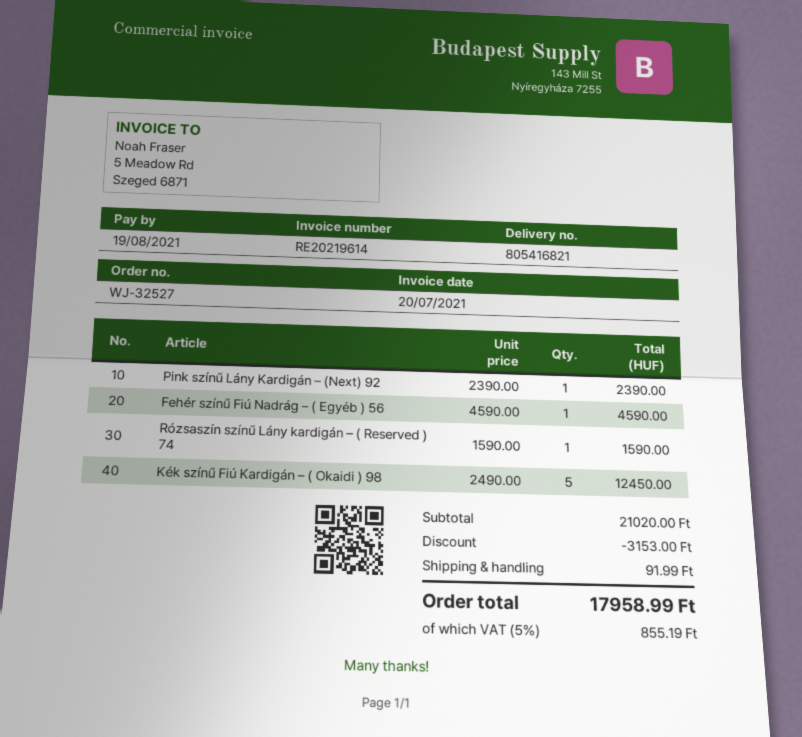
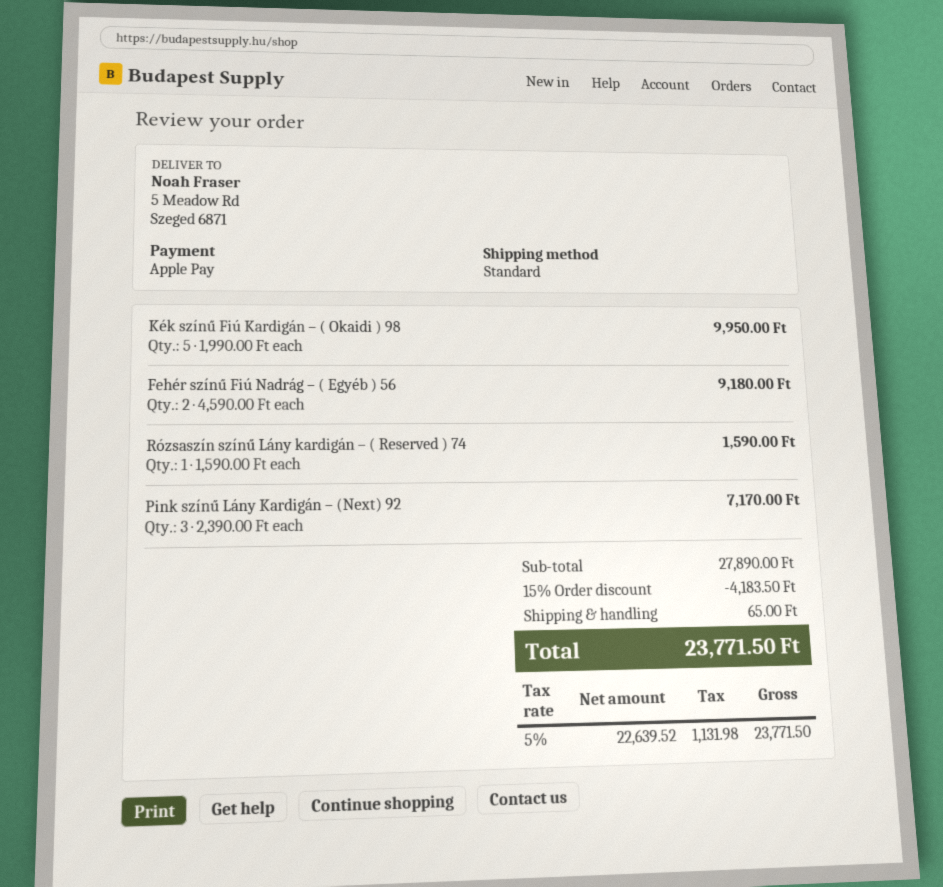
Pink színű Lány Kardigán – (Next) 92: 1 x 2390.00 = 2390.00 -> 3 x 2390.00 = 7170.00
Fehér színű Fiú Nadrág – ( Egyéb ) 56: 1 x 4590.00 = 4590.00 -> 2 x 4590.00 = 9180.00
Kék színű Fiú Kardigán – ( Okaidi ) 98: 5 x 2490.00 = 12450.00 -> 5 x 1990.00 = 9950.00
subtotal: 21020.00 -> 27890.00
discount: 3153.00 -> 4183.50
shipping: 91.99 -> 65.00
tax: 5% = 855.19 -> 5% = 1131.98
total: 17958.99 -> 23771.50

